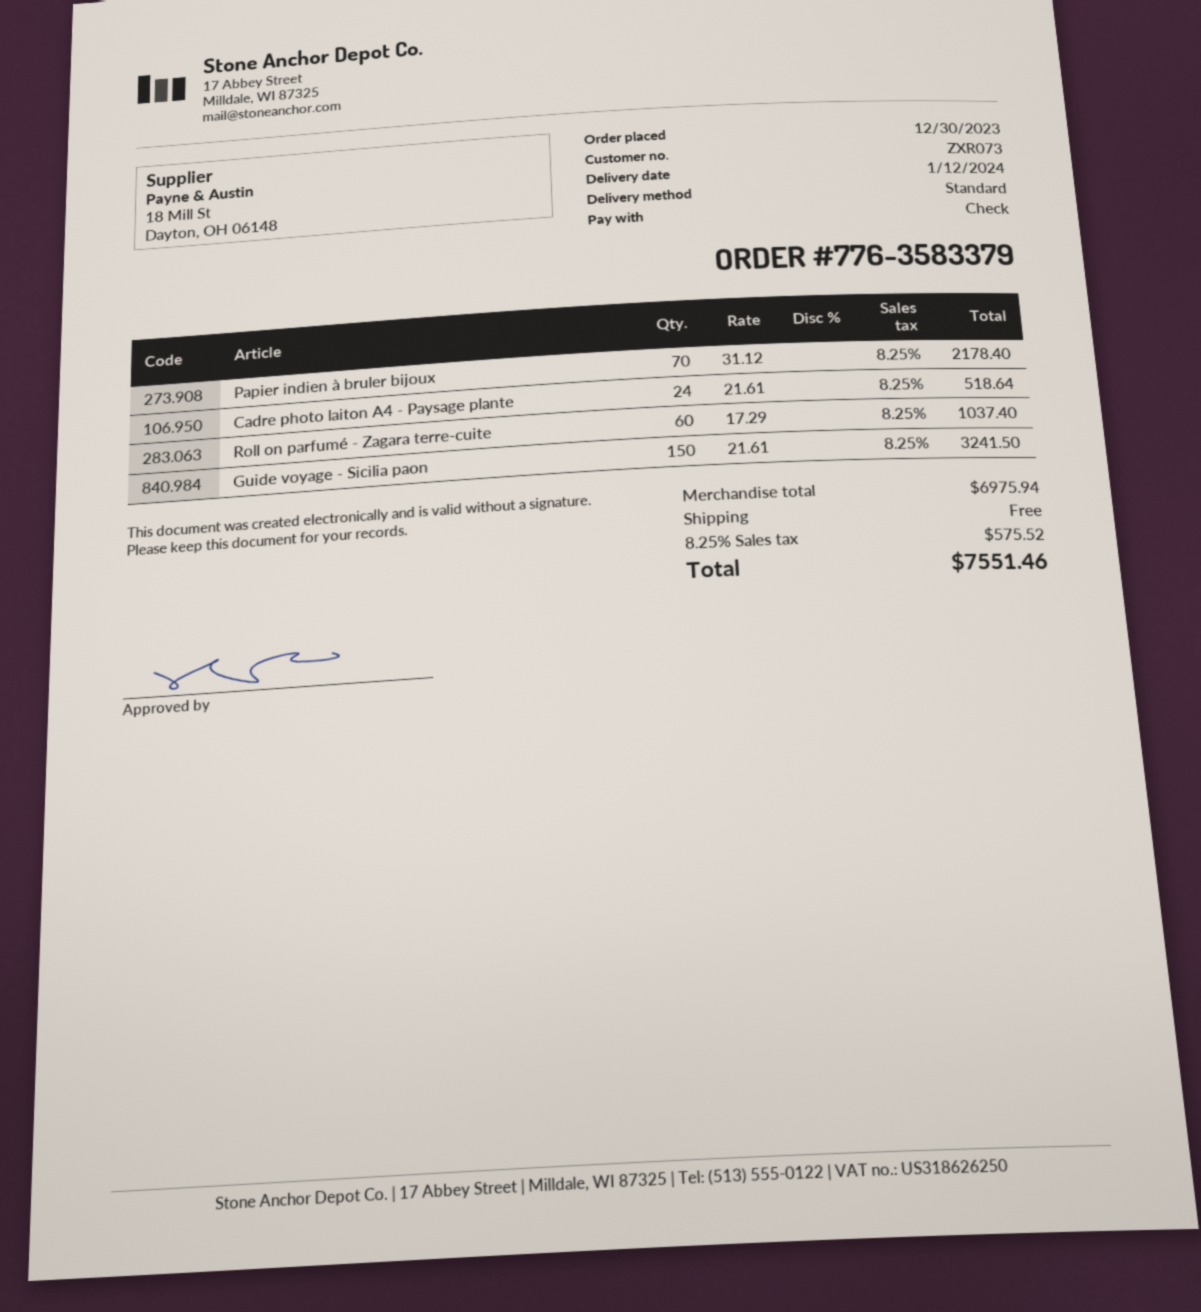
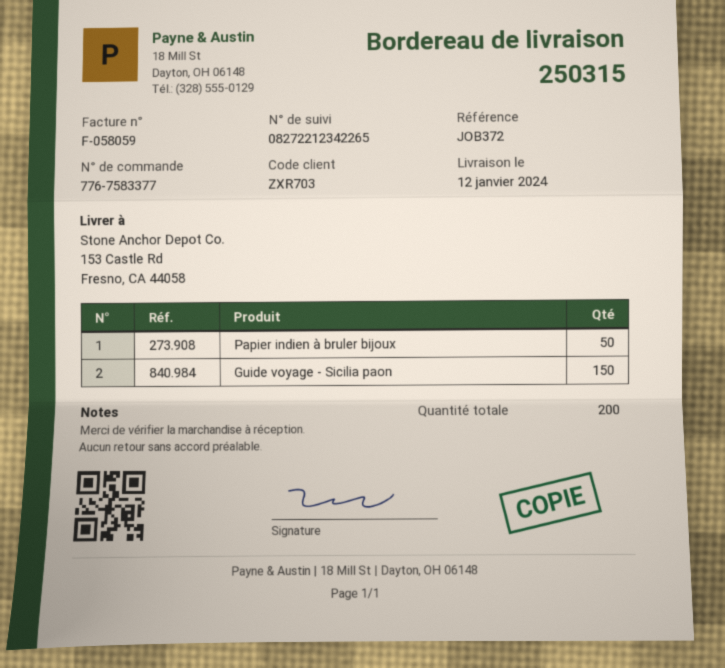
order number: 776-3583379 -> 776-7583377
customer number: ZXR073 -> ZXR703
Papier indien à bruler bijoux: 70 -> 50
Cadre photo laiton A4 - Paysage plante: 24 -> none
Roll on parfumé - Zagara terre-cuite: 60 -> none

